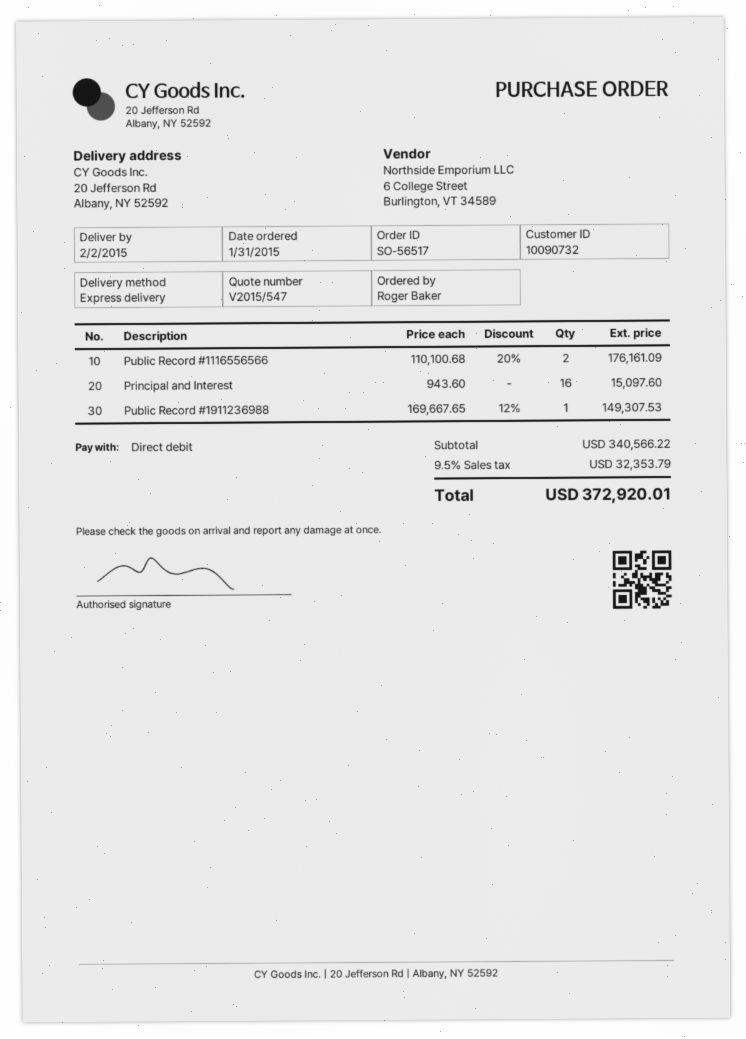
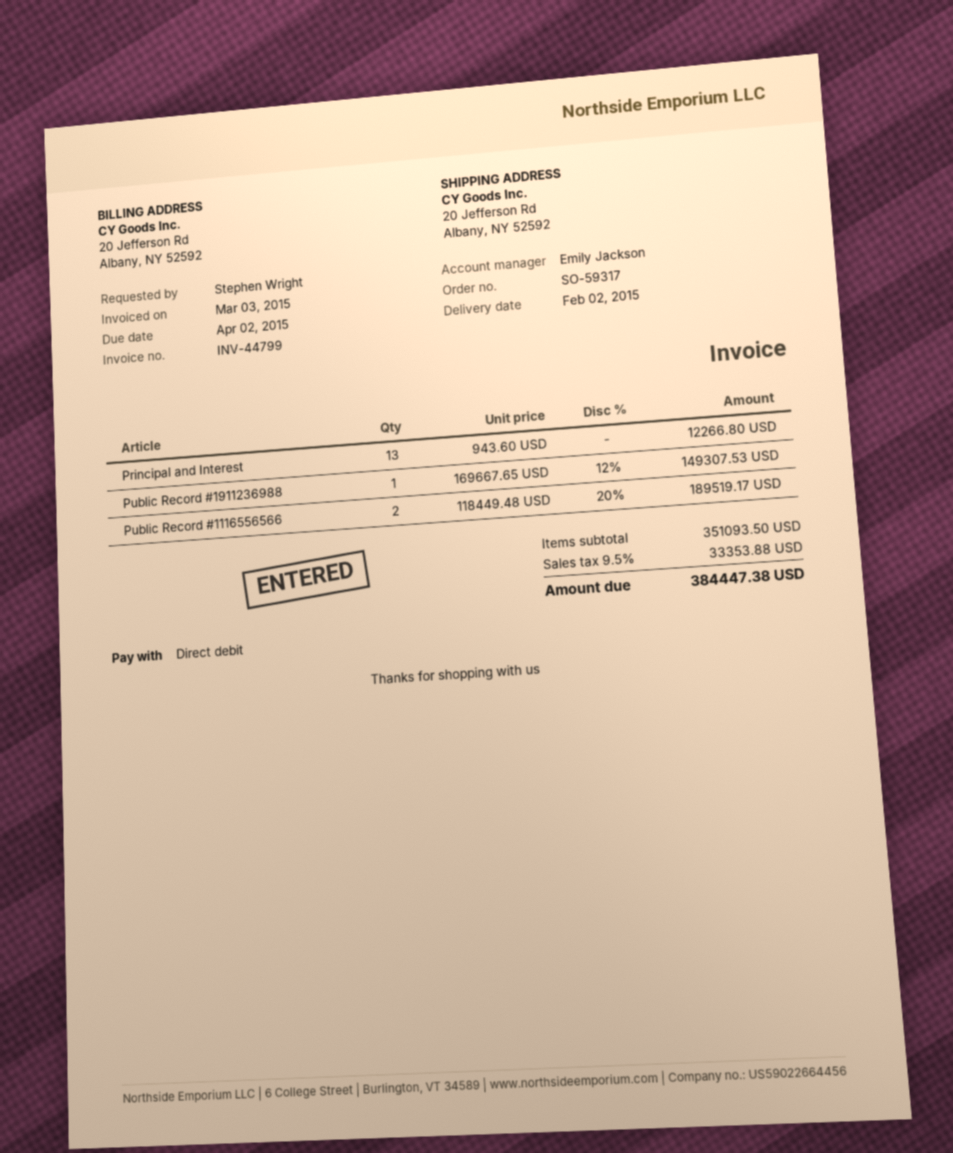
order number: SO-56517 -> SO-59317
ordered by: Roger Baker -> Stephen Wright
Public Record #1116556566: 2 x 110100.68 - 20% = 176161.09 -> 2 x 118449.48 - 20% = 189519.17
Principal and Interest: 16 x 943.60 = 15097.60 -> 13 x 943.60 = 12266.80
subtotal: 340566.22 -> 351093.50
tax: 9.5% = 32353.79 -> 9.5% = 33353.88
total: 372920.01 -> 384447.38

